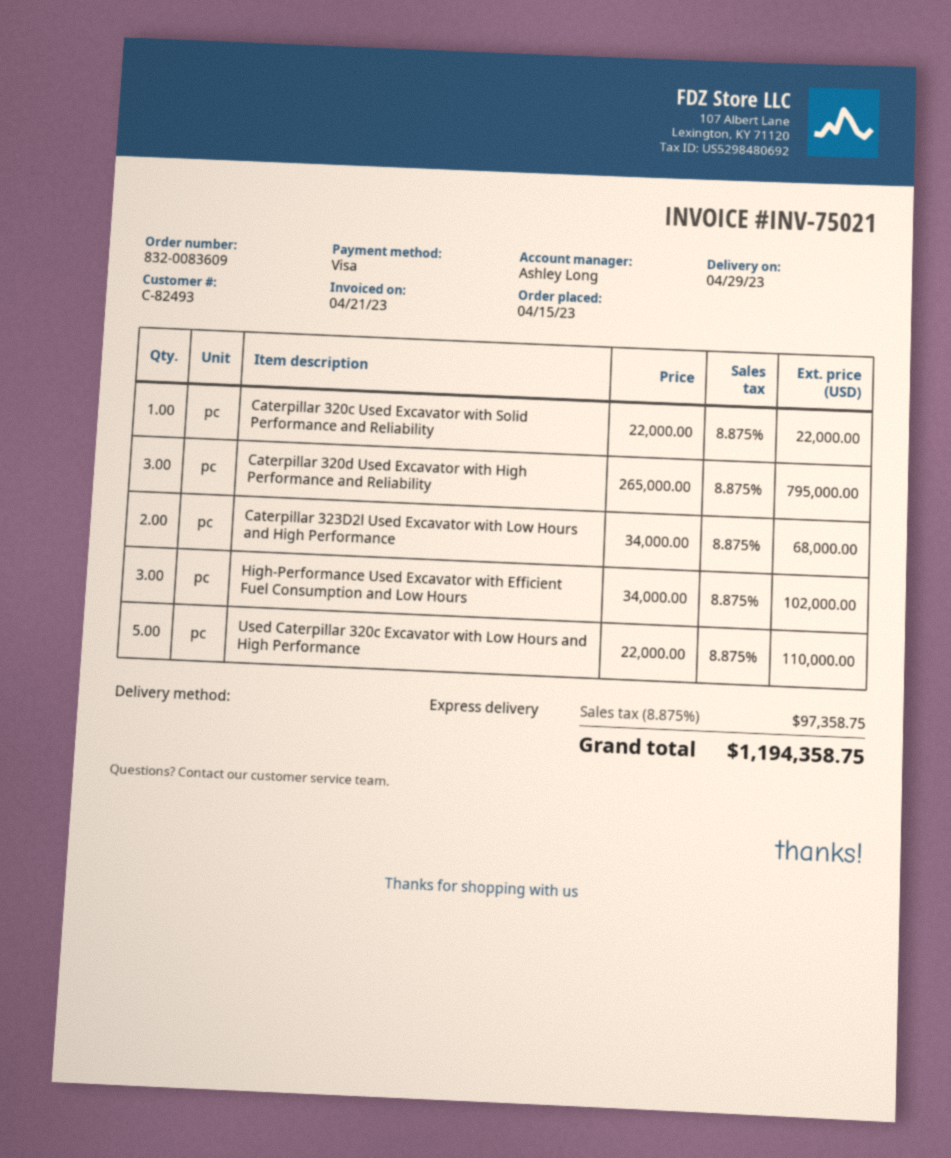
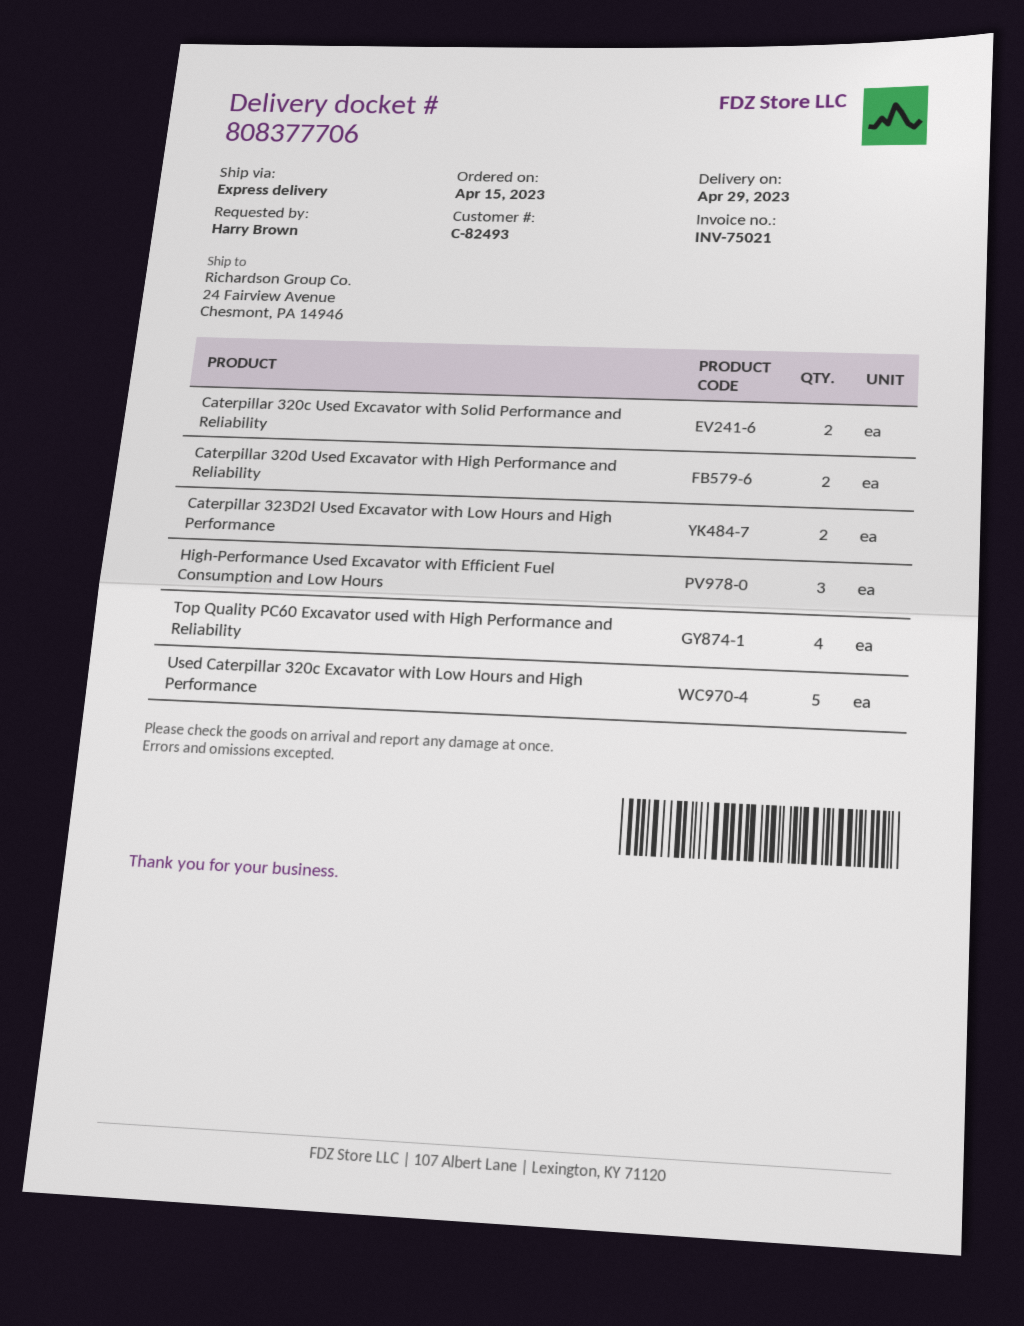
Caterpillar 320c Used Excavator with Solid Performance and Reliability: 1 -> 2
Caterpillar 320d Used Excavator with High Performance and Reliability: 3 -> 2
Top Quality PC60 Excavator used with High Performance and Reliability: none -> 4

